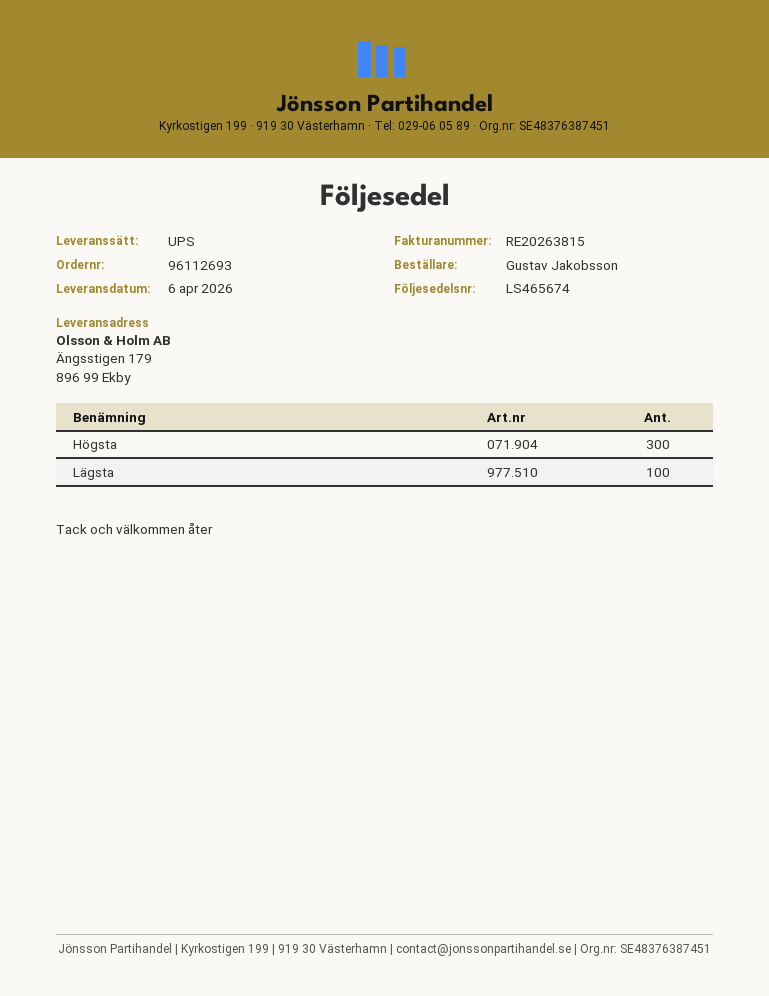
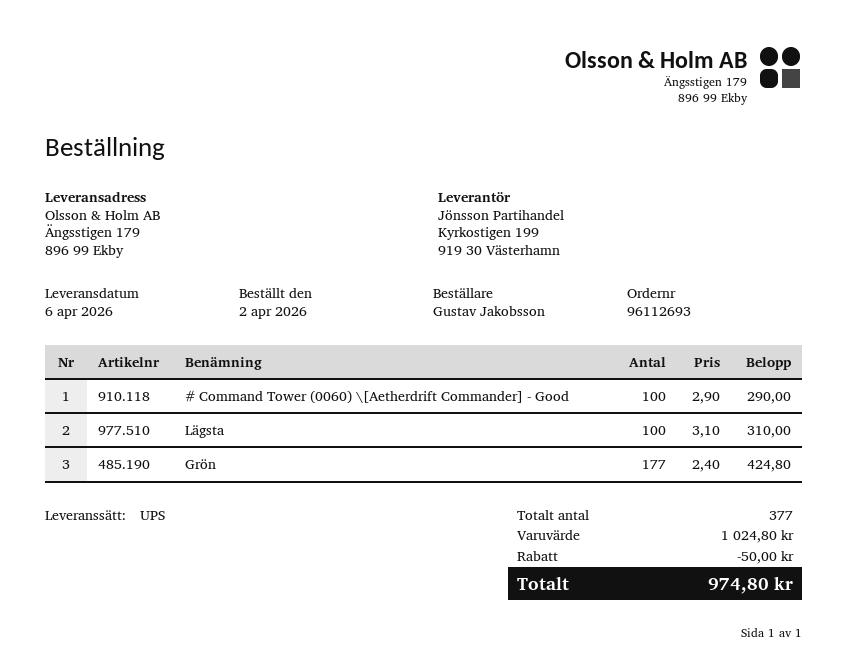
Högsta: 300 -> none
# Command Tower (0060) \[Aetherdrift Commander] - Good: none -> 100
Grön: none -> 177

